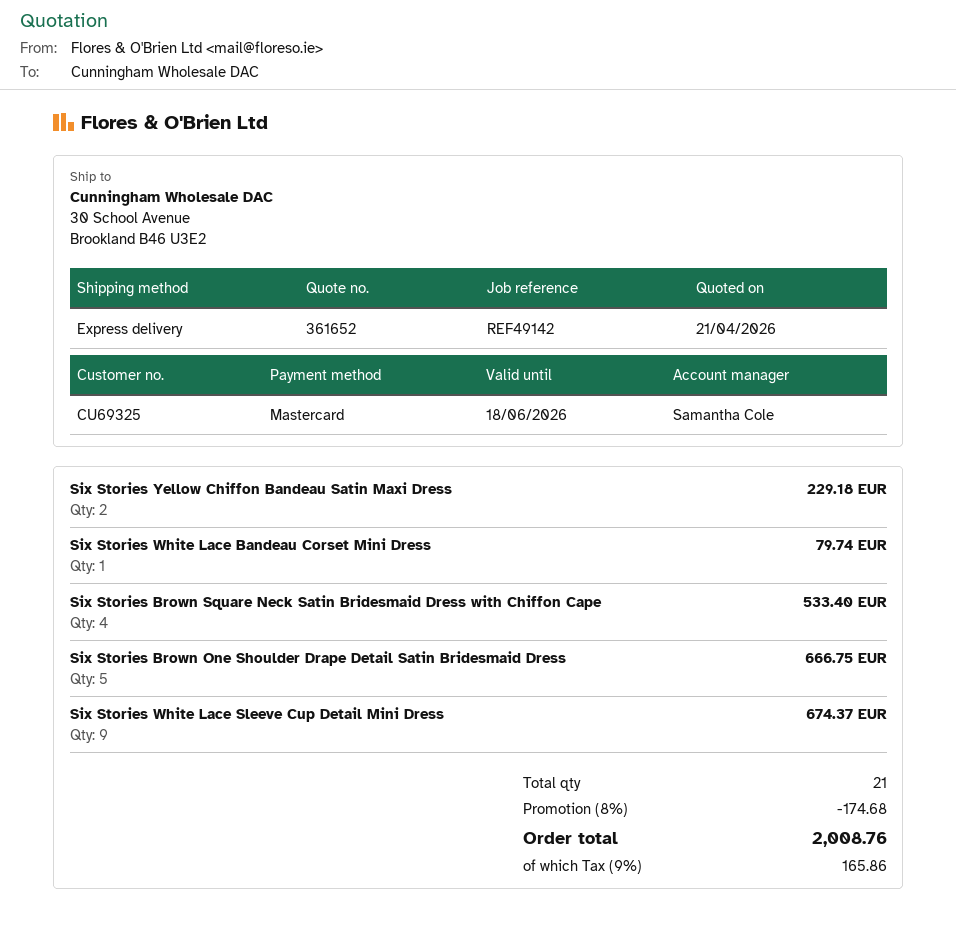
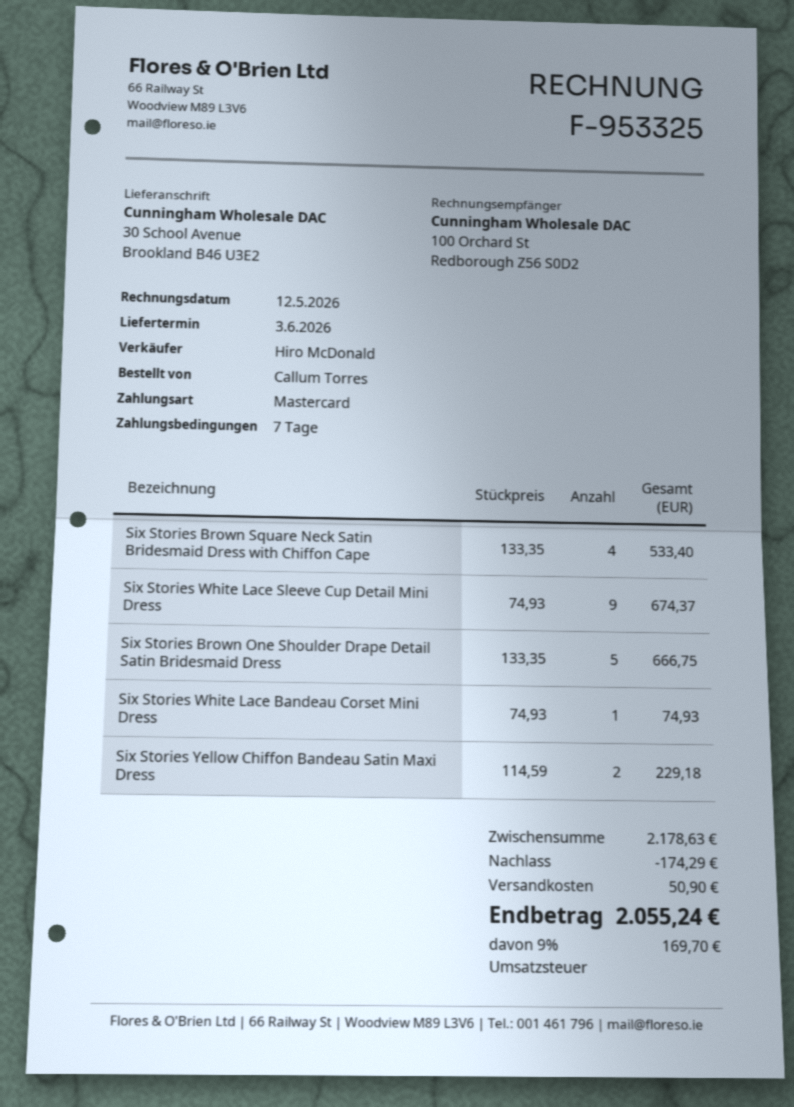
sales rep: Samantha Cole -> Hiro McDonald
Six Stories White Lace Bandeau Corset Mini Dress: 1 for 79.74 -> 1 for 74.93
discount: 174.68 -> 174.29
shipping: none -> 50.90
tax: 9% = 165.86 -> 9% = 169.70
total: 2008.76 -> 2055.24

